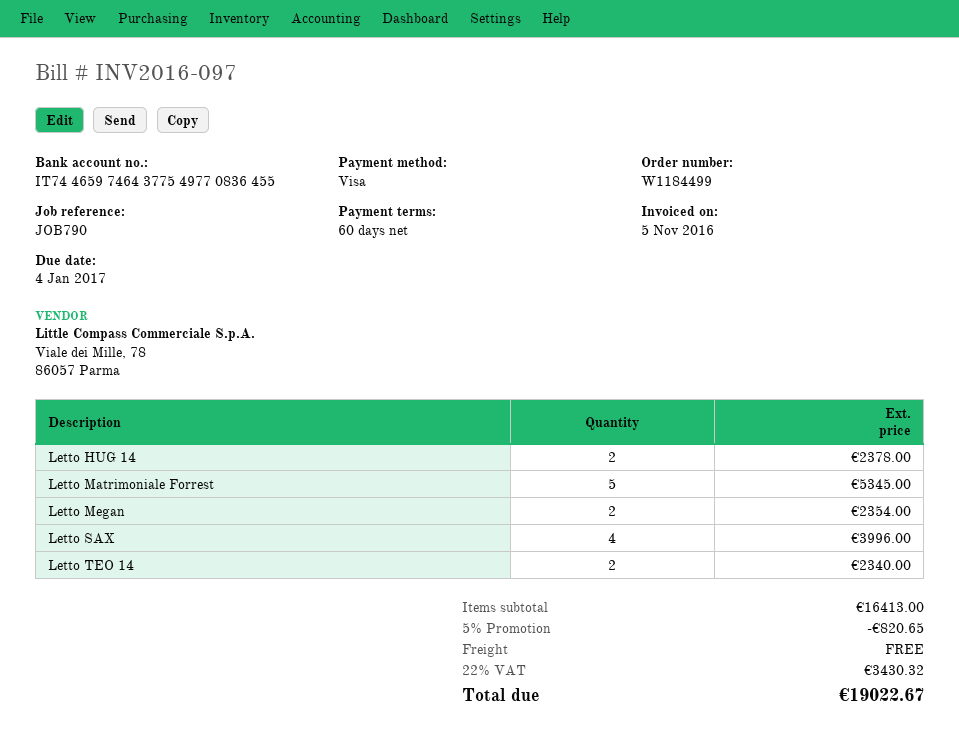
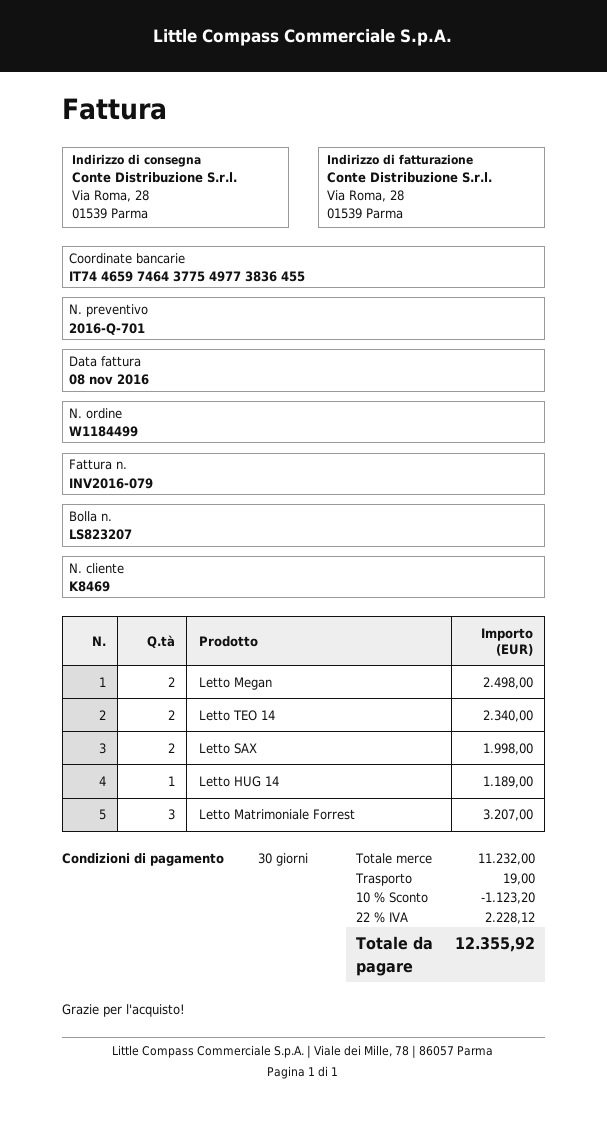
invoice number: INV2016-097 -> INV2016-079
invoice date: 2016-11-05 -> 2016-11-08
payment terms: 60 days -> 30 days
bank account: IT7446597464377549770836455 -> IT7446597464377549773836455
Letto HUG 14: 2 for 2378.00 -> 1 for 1189.00
Letto Matrimoniale Forrest: 5 for 5345.00 -> 3 for 3207.00
Letto Megan: 2 for 2354.00 -> 2 for 2498.00
Letto SAX: 4 for 3996.00 -> 2 for 1998.00
subtotal: 16413.00 -> 11232.00
discount: 5% = 820.65 -> 10% = 1123.20
shipping: 0.00 -> 19.00
tax: 22% = 3430.32 -> 22% = 2228.12
total: 19022.67 -> 12355.92

